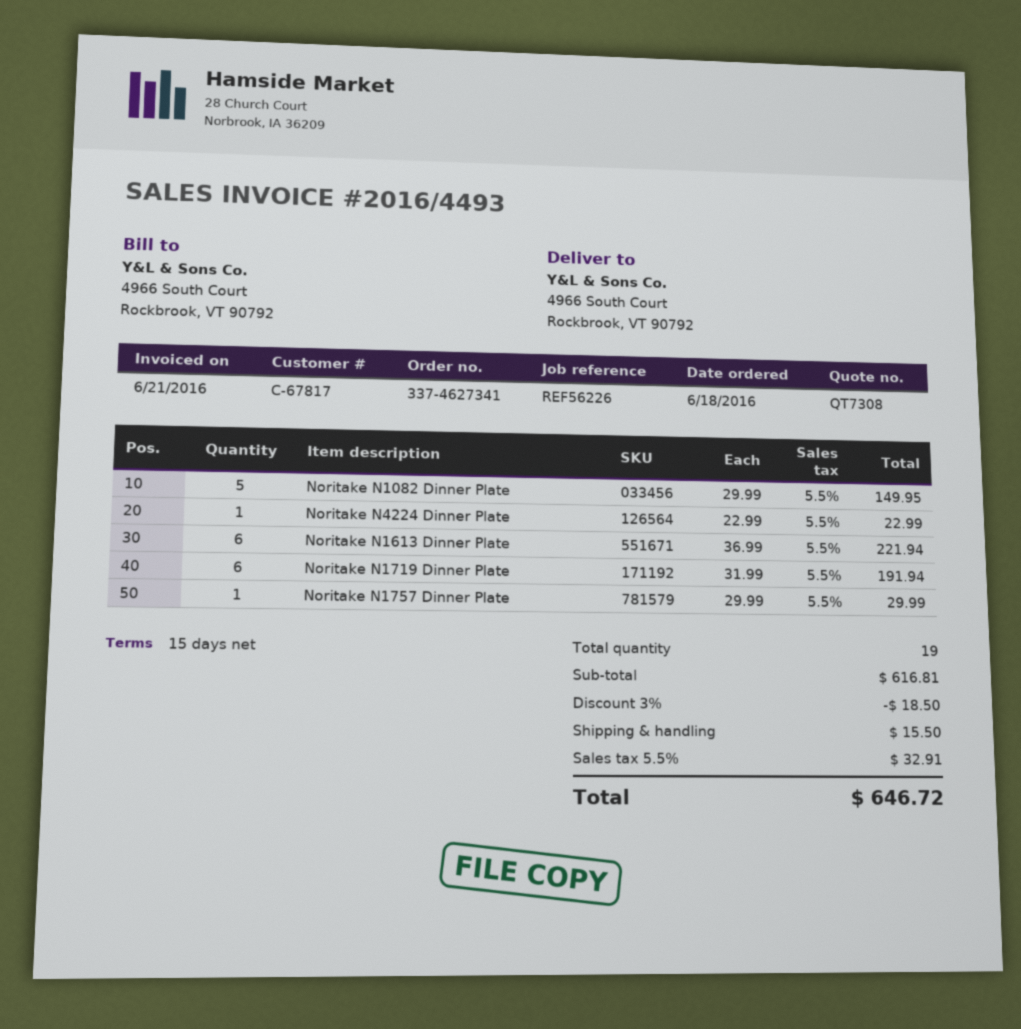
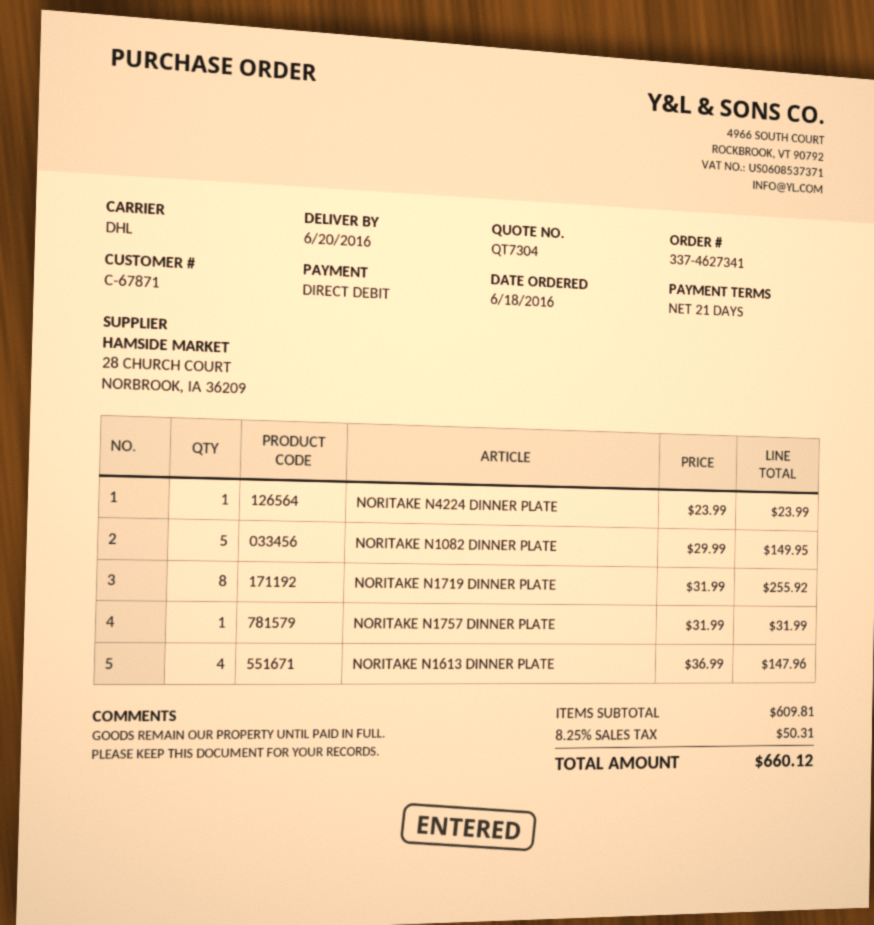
quote number: QT7308 -> QT7304
payment terms: 15 days -> 21 days
customer number: C-67817 -> C-67871
Noritake N4224 Dinner Plate: 1 x 22.99 = 22.99 -> 1 x 23.99 = 23.99
Noritake N1613 Dinner Plate: 6 x 36.99 = 221.94 -> 4 x 36.99 = 147.96
Noritake N1719 Dinner Plate: 6 x 31.99 = 191.94 -> 8 x 31.99 = 255.92
Noritake N1757 Dinner Plate: 1 x 29.99 = 29.99 -> 1 x 31.99 = 31.99
subtotal: 616.81 -> 609.81
discount: 3% = 18.50 -> none
shipping: 15.50 -> none
tax: 5.5% = 32.91 -> 8.25% = 50.31
total: 646.72 -> 660.12

